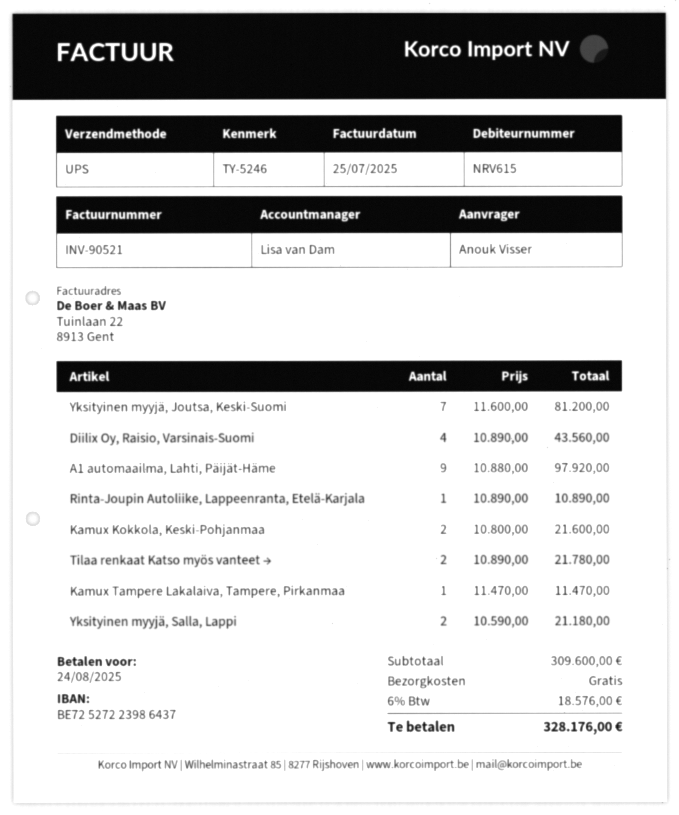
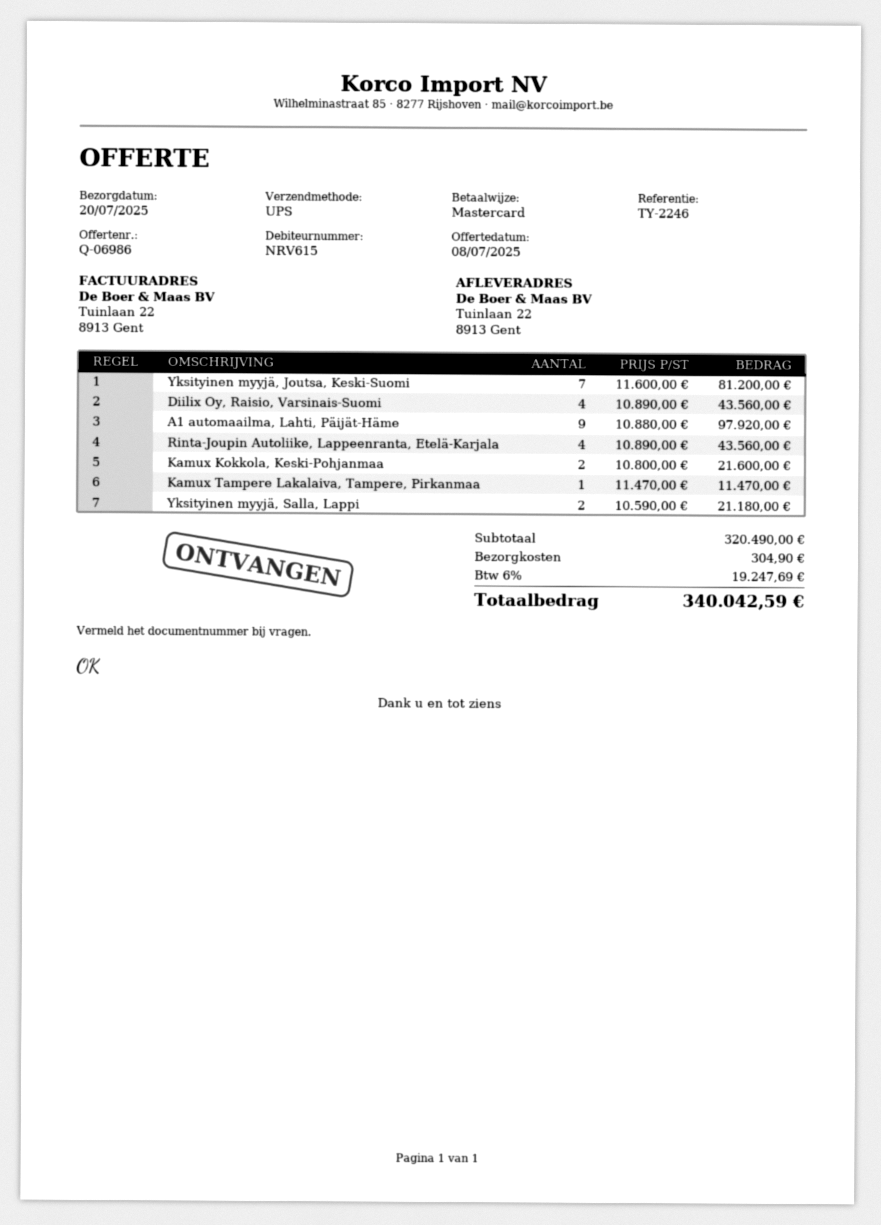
reference: TY-5246 -> TY-2246
Rinta-Joupin Autoliike, Lappeenranta, Etelä-Karjala: 1 x 10890.00 = 10890.00 -> 4 x 10890.00 = 43560.00
Tilaa renkaat Katso myös vanteet →: 2 x 10890.00 = 21780.00 -> none
subtotal: 309600.00 -> 320490.00
shipping: 0.00 -> 304.90
tax: 6% = 18576.00 -> 6% = 19247.69
total: 328176.00 -> 340042.59

